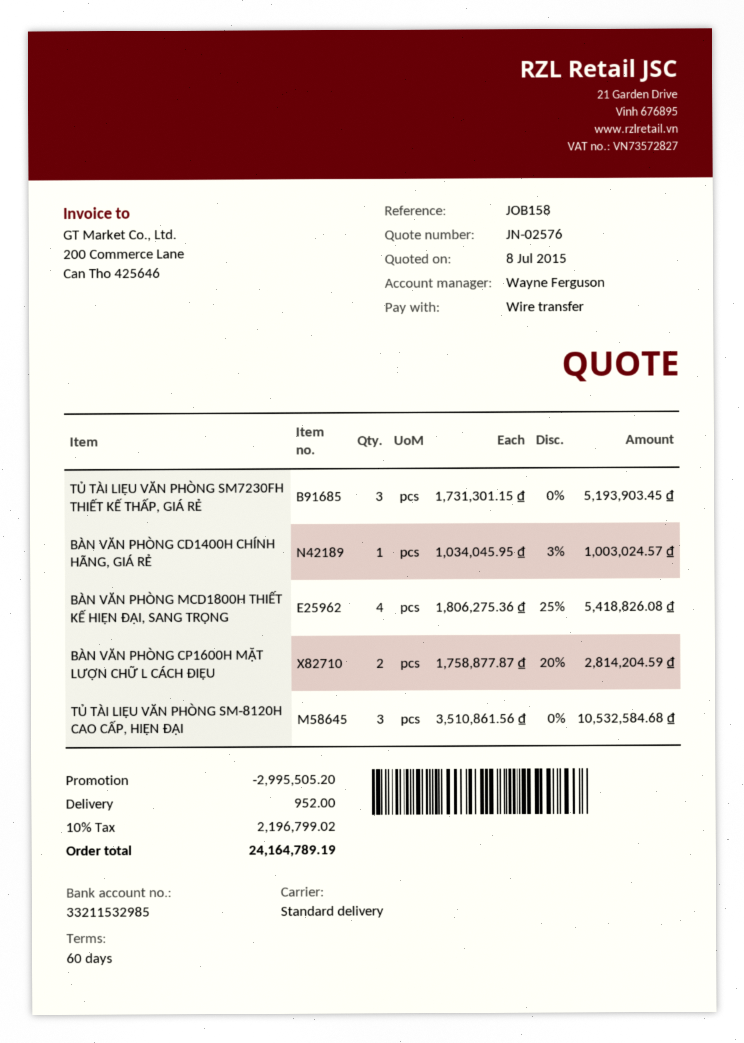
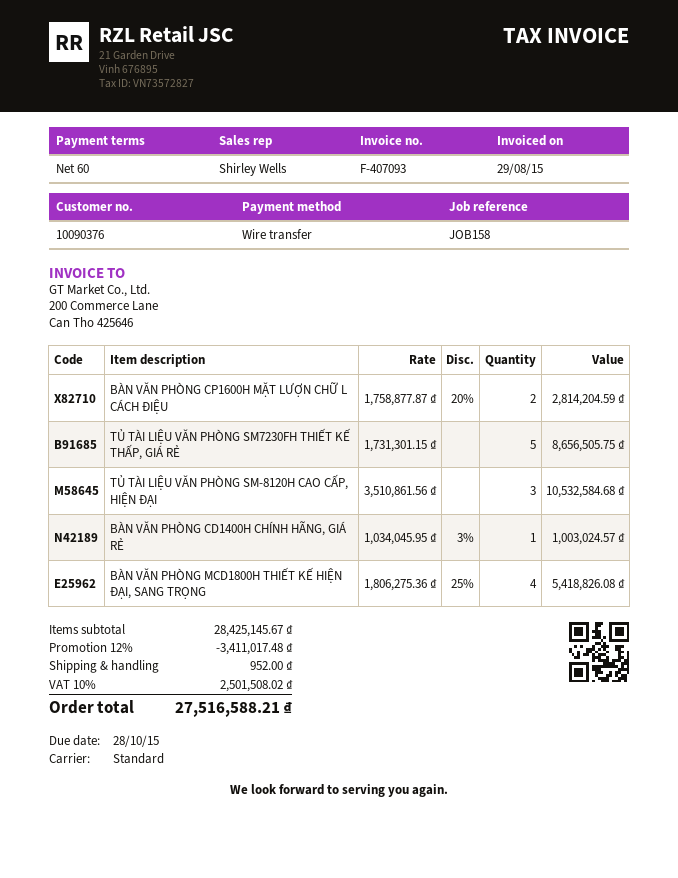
sales rep: Wayne Ferguson -> Shirley Wells
TỦ TÀI LIỆU VĂN PHÒNG SM7230FH THIẾT KẾ THẤP, GIÁ RẺ: 3 x 1731301.15 = 5193903.45 -> 5 x 1731301.15 = 8656505.75
discount: 2995505.20 -> 3411017.48
tax: 10% = 2196799.02 -> 10% = 2501508.02
total: 24164789.19 -> 27516588.21

